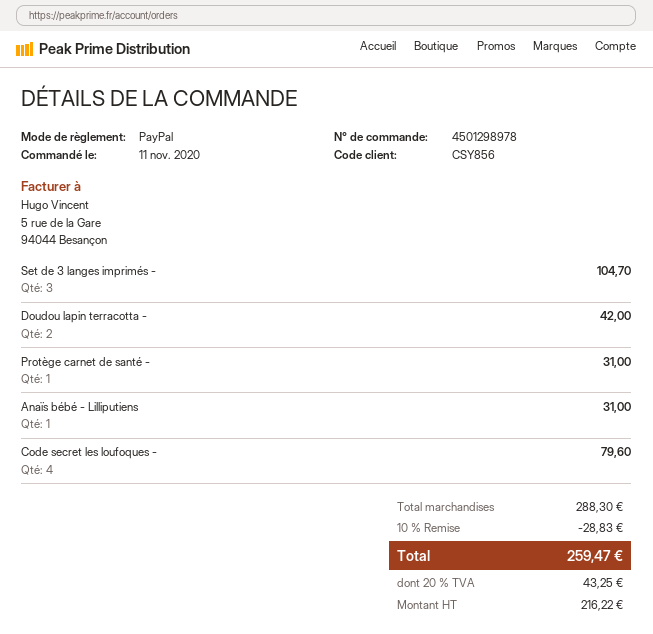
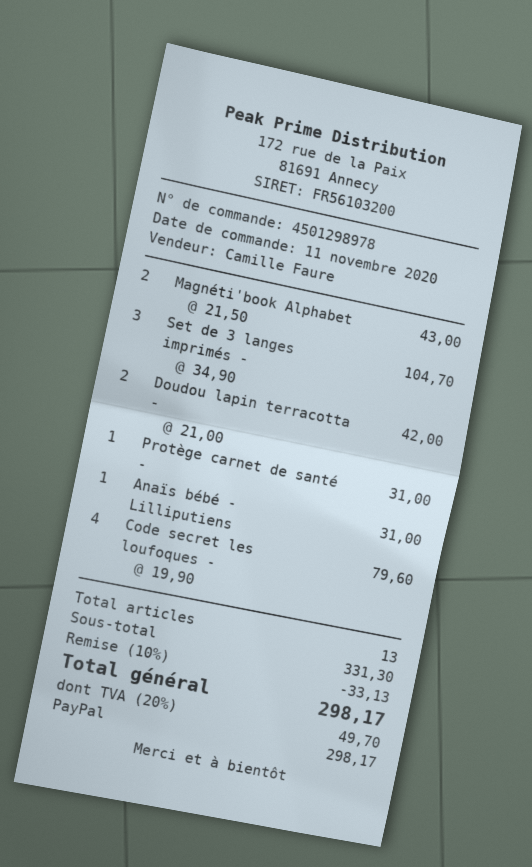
Magnéti'book Alphabet: none -> 2 for 43.00
subtotal: 288.30 -> 331.30
discount: 10% = 28.83 -> 10% = 33.13
tax: 20% = 43.25 -> 20% = 49.70
total: 259.47 -> 298.17

